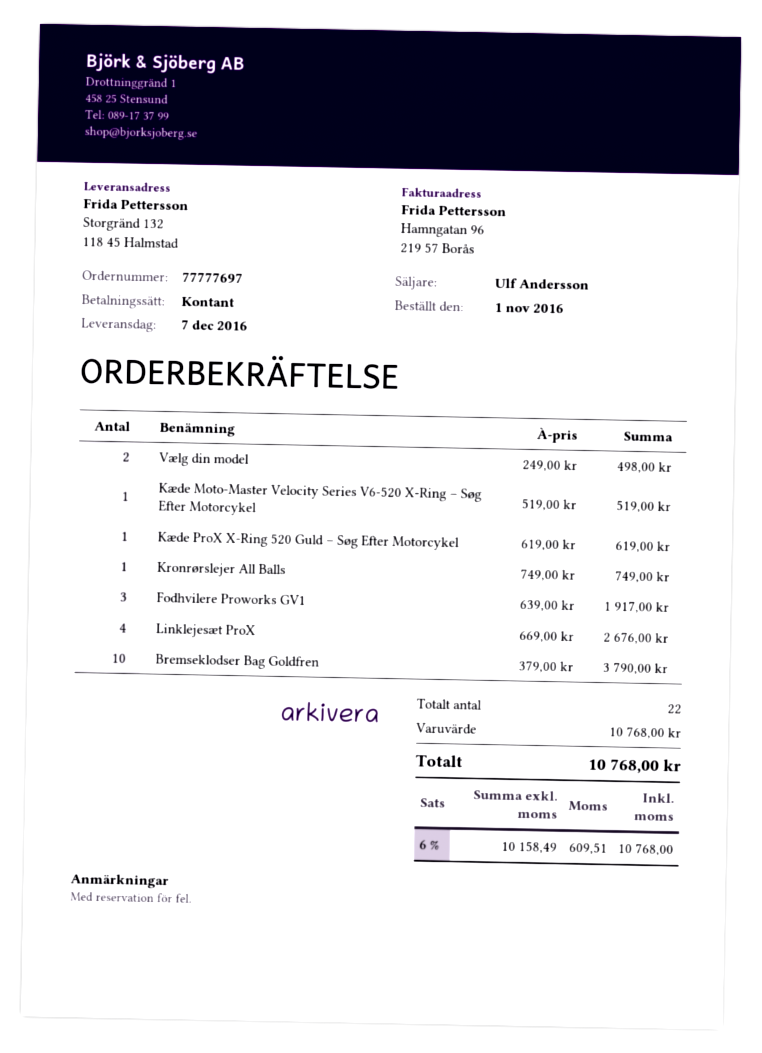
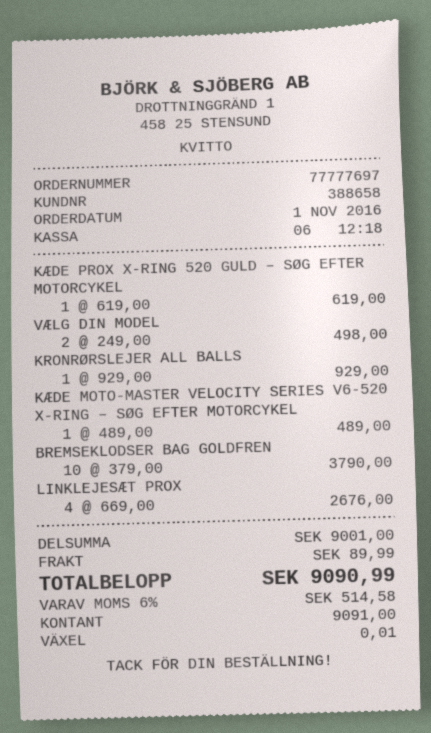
Kæde Moto-Master Velocity Series V6-520 X-Ring – Søg Efter Motorcykel: 1 x 519.00 = 519.00 -> 1 x 489.00 = 489.00
Kronrørslejer All Balls: 1 x 749.00 = 749.00 -> 1 x 929.00 = 929.00
Fodhvilere Proworks GV1: 3 x 639.00 = 1917.00 -> none
subtotal: 10768.00 -> 9001.00
shipping: none -> 89.99
tax: 6% = 609.51 -> 6% = 514.58
total: 10768.00 -> 9090.99

